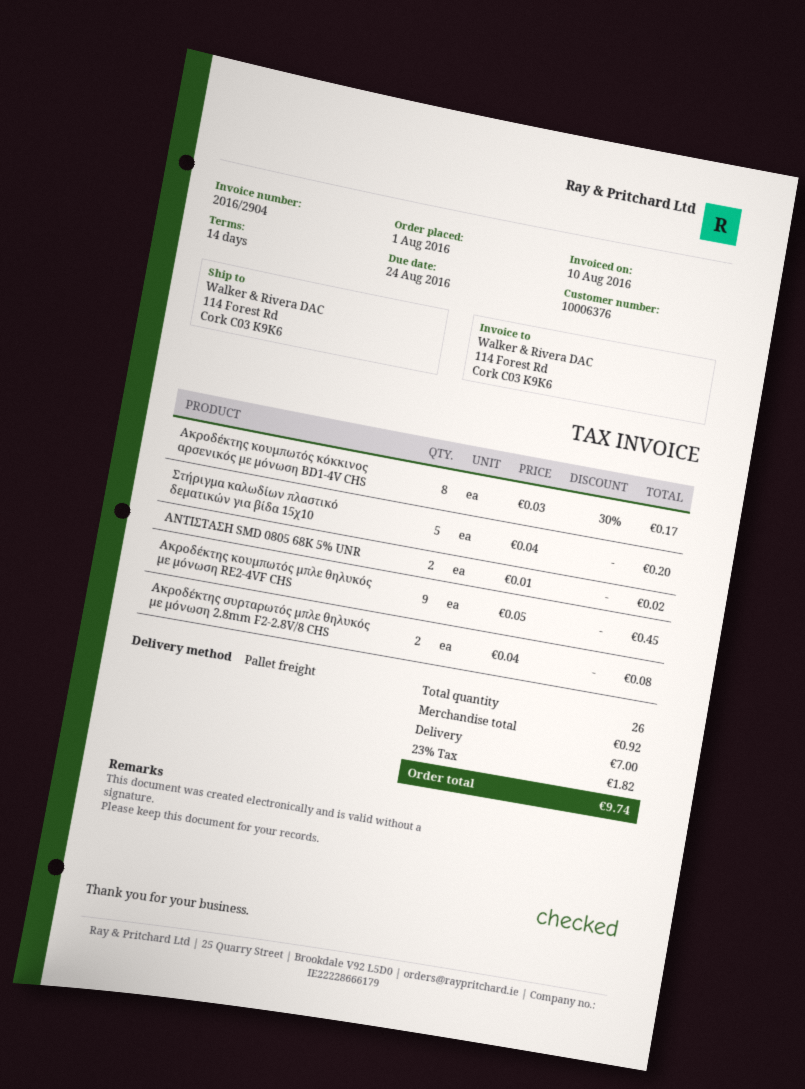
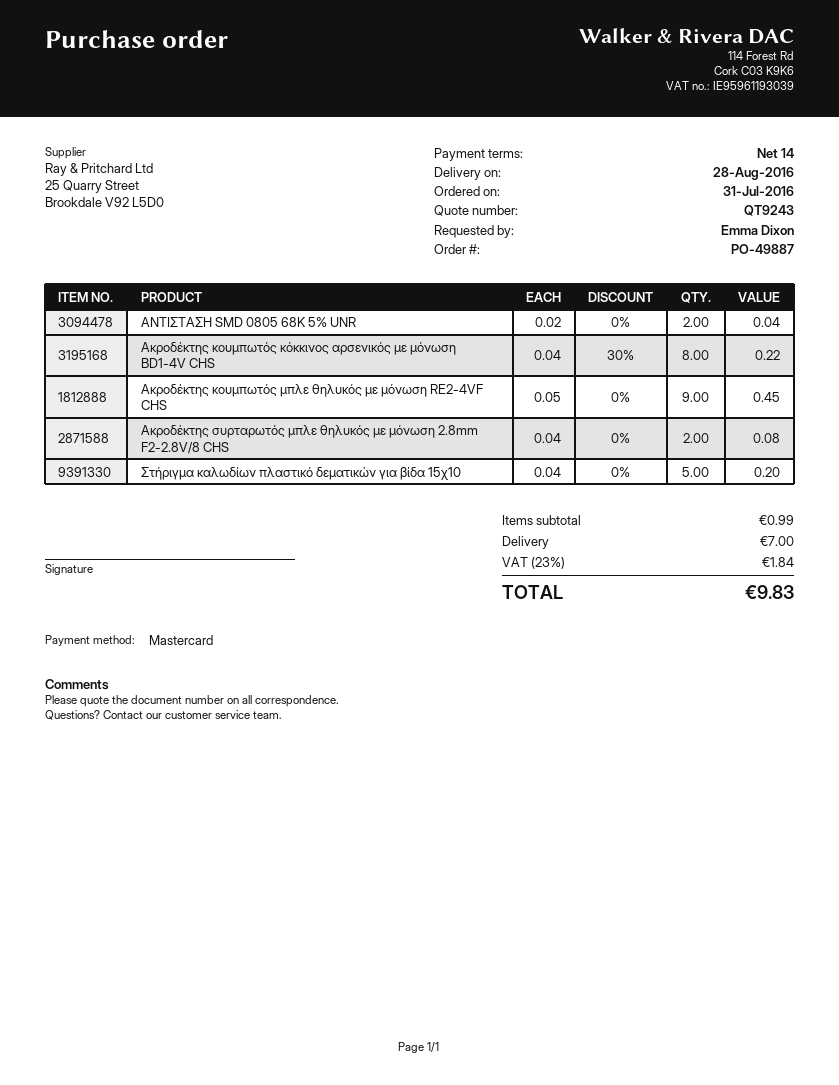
order date: 2016-08-01 -> 2016-07-31
Ακροδέκτης κουμπωτός κόκκινος αρσενικός με μόνωση BD1-4V CHS: 8 x 0.03 - 30% = 0.17 -> 8 x 0.04 - 30% = 0.22
ΑΝΤΙΣΤΑΣΗ SMD 0805 68K 5% UNR: 2 x 0.01 = 0.02 -> 2 x 0.02 = 0.04
subtotal: 0.92 -> 0.99
tax: 23% = 1.82 -> 23% = 1.84
total: 9.74 -> 9.83

